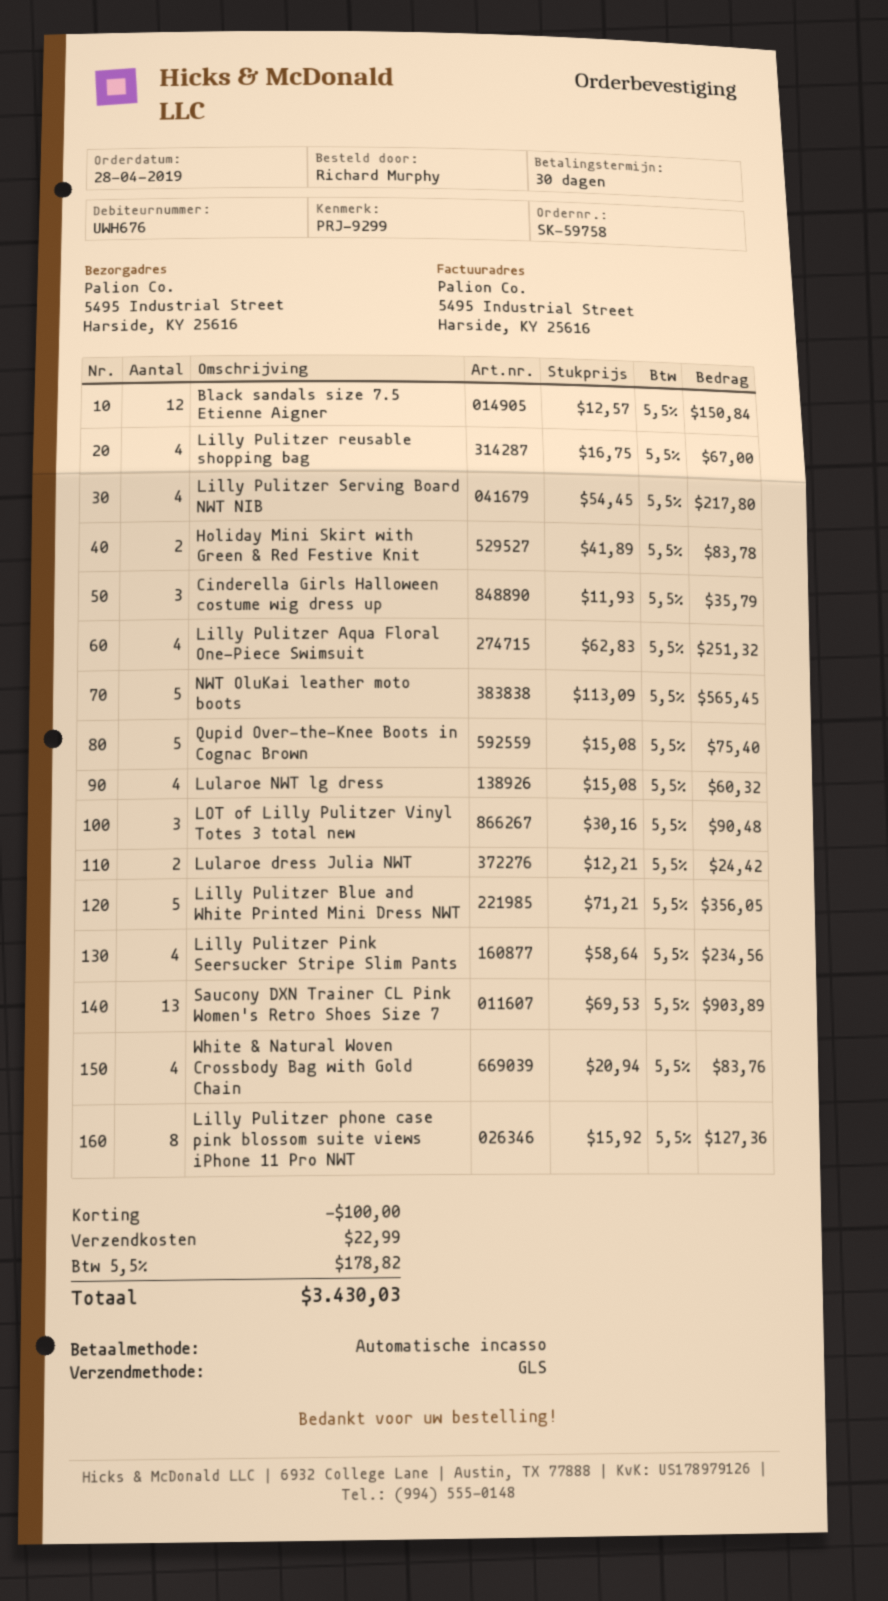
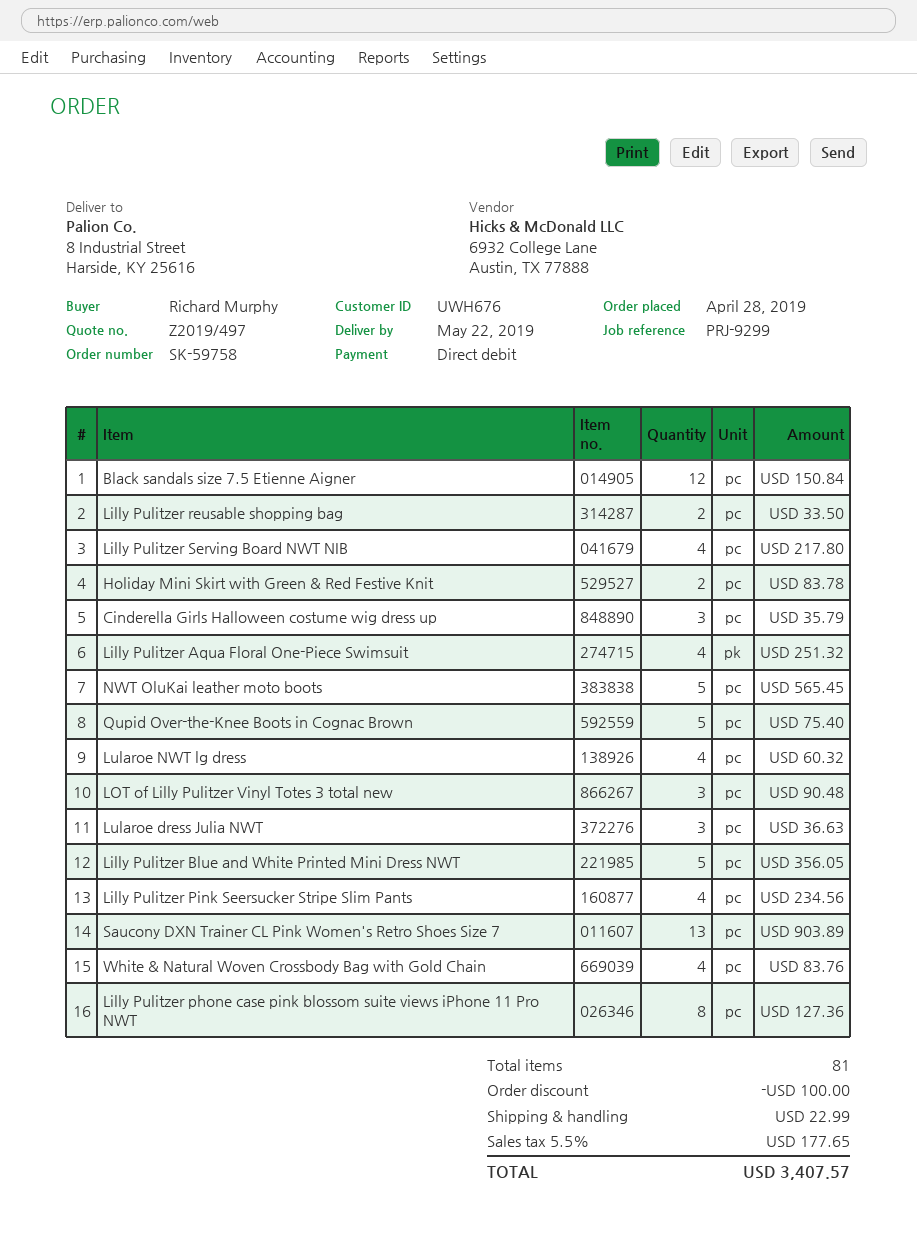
ship to: 5495 Industrial Street, Harside, KY 25616 -> 8 Industrial Street, Harside, KY 25616
Lilly Pulitzer reusable shopping bag: 4 for 67.00 -> 2 for 33.50
Lularoe dress Julia NWT: 2 for 24.42 -> 3 for 36.63
tax: 5.5% = 178.82 -> 5.5% = 177.65
total: 3430.03 -> 3407.57

